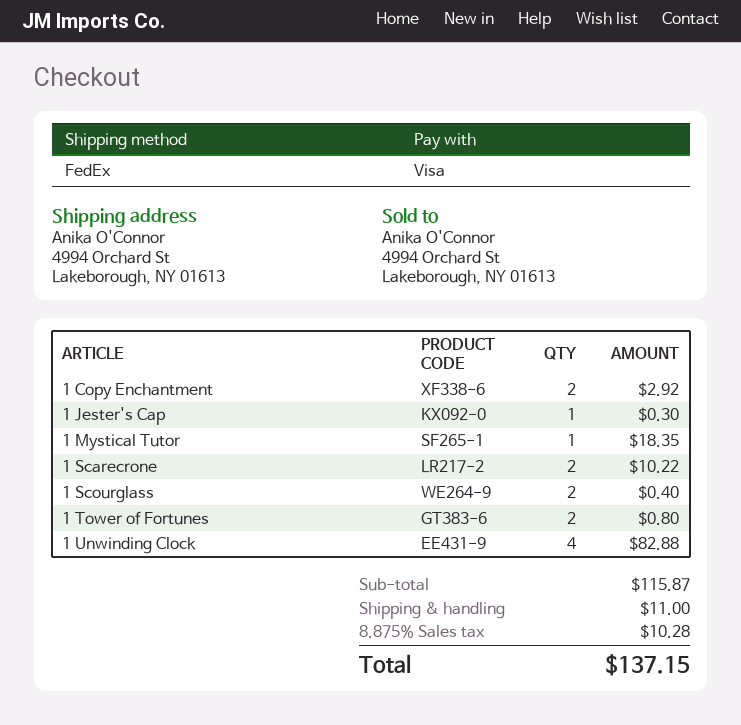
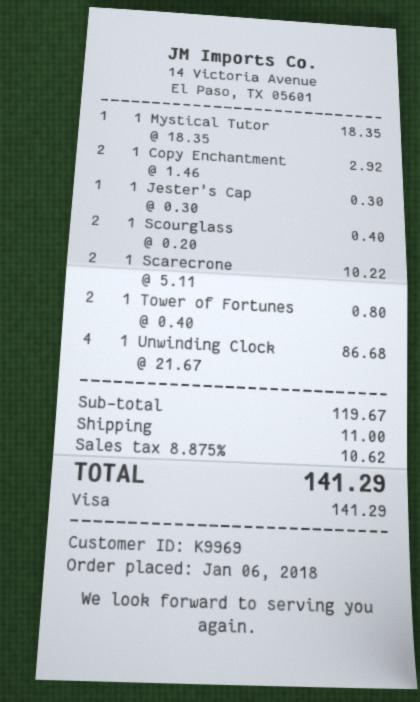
1 Unwinding Clock: 4 for 82.88 -> 4 for 86.68
subtotal: 115.87 -> 119.67
tax: 8.875% = 10.28 -> 8.875% = 10.62
total: 137.15 -> 141.29

